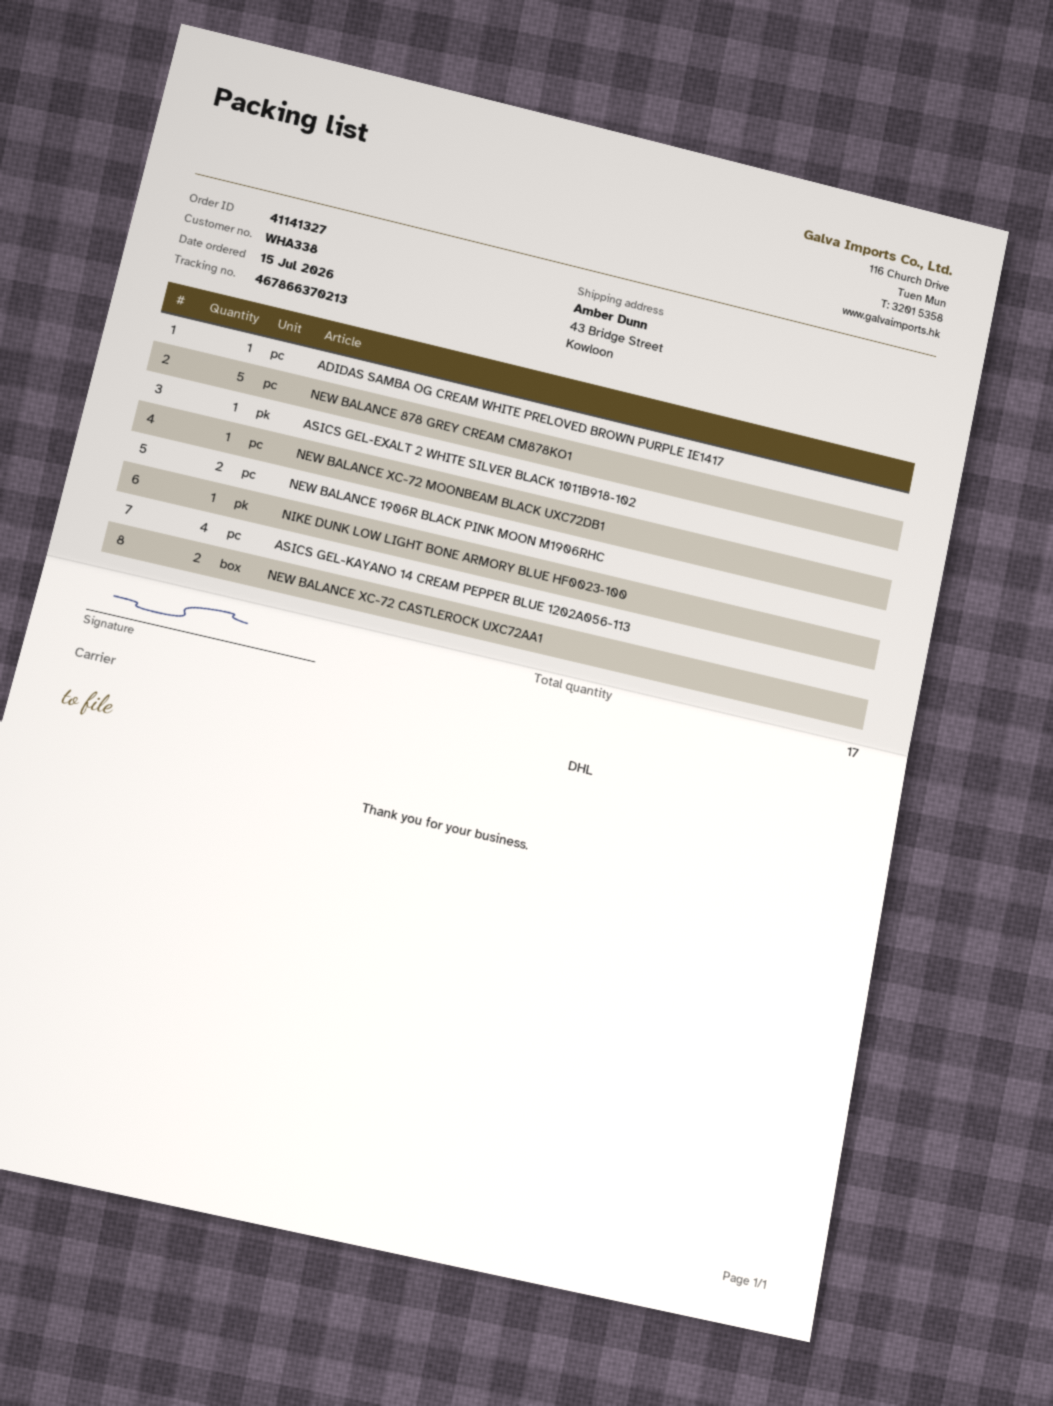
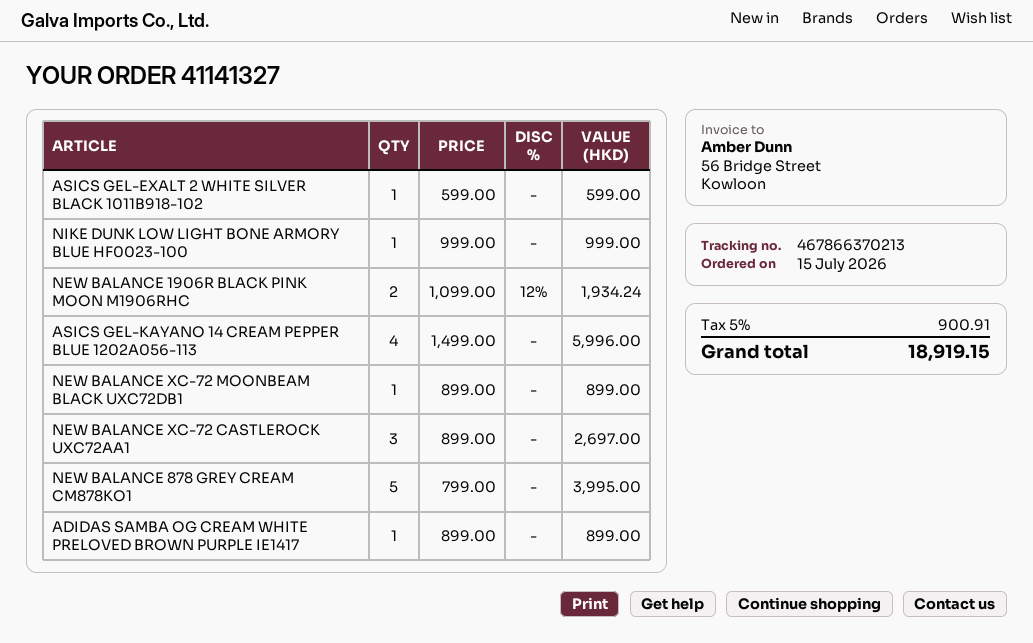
NEW BALANCE XC-72 CASTLEROCK UXC72AA1: 2 -> 3

